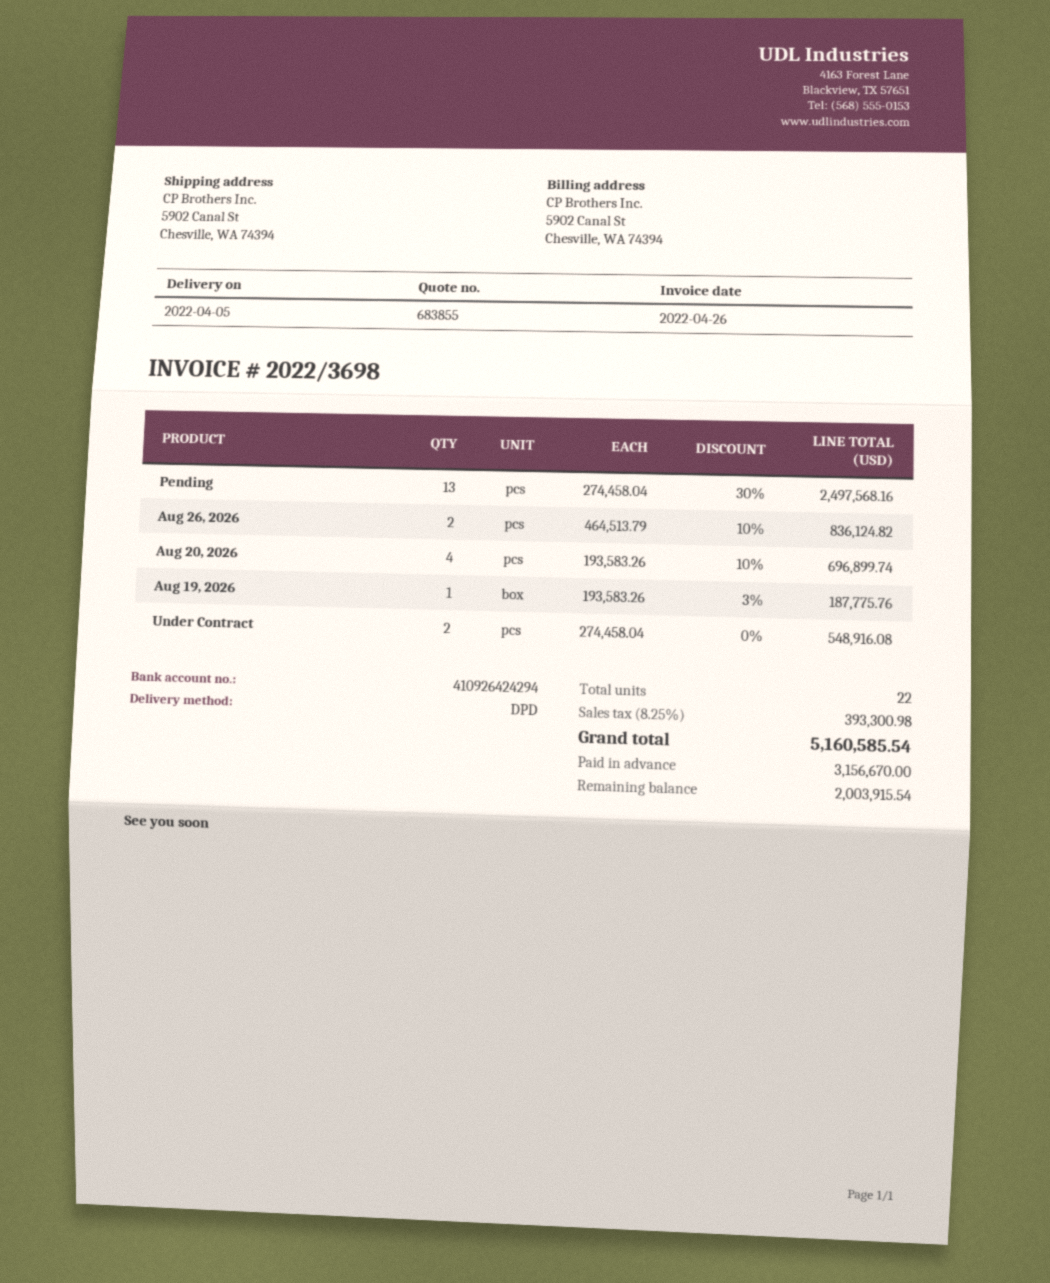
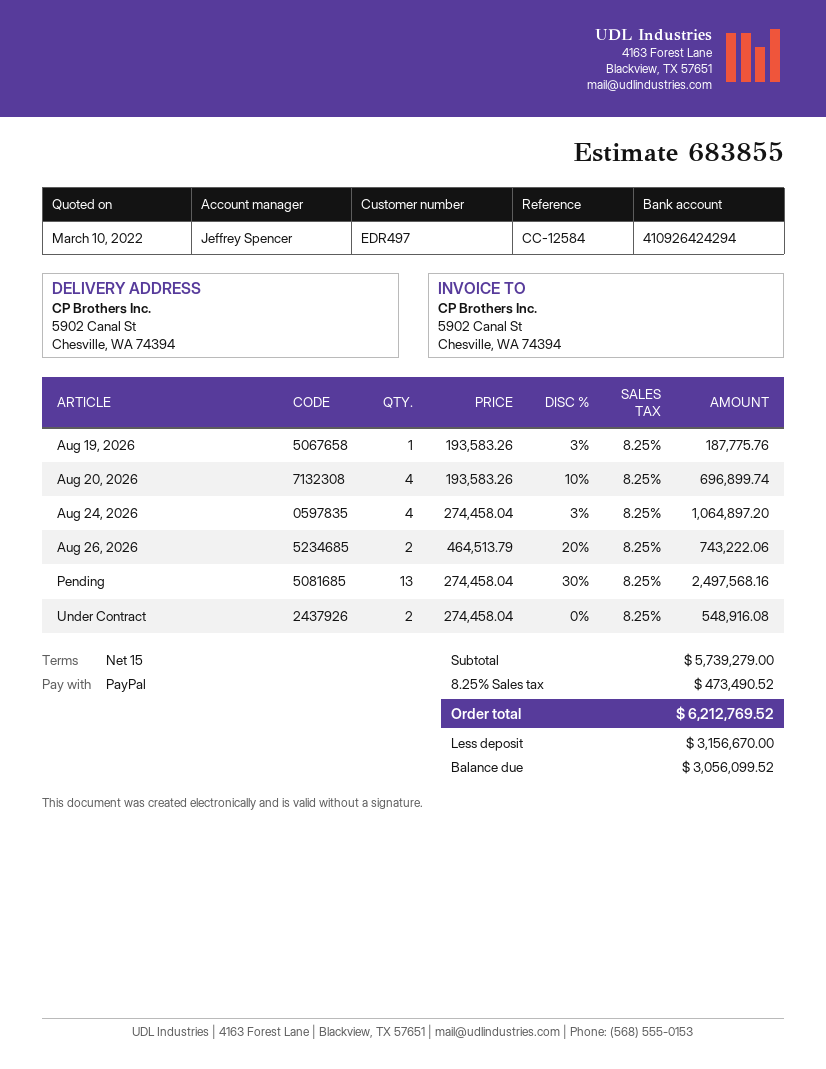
Aug 26, 2026: 2 x 464513.79 - 10% = 836124.82 -> 2 x 464513.79 - 20% = 743222.06
Aug 24, 2026: none -> 4 x 274458.04 - 3% = 1064897.20
tax: 8.25% = 393300.98 -> 8.25% = 473490.52
total: 5160585.54 -> 6212769.52
balance: 2003915.54 -> 3056099.52

